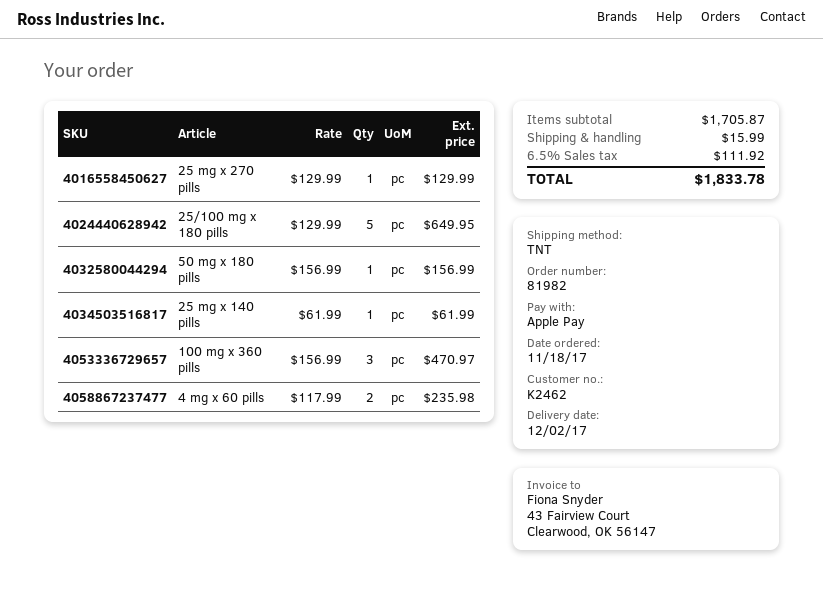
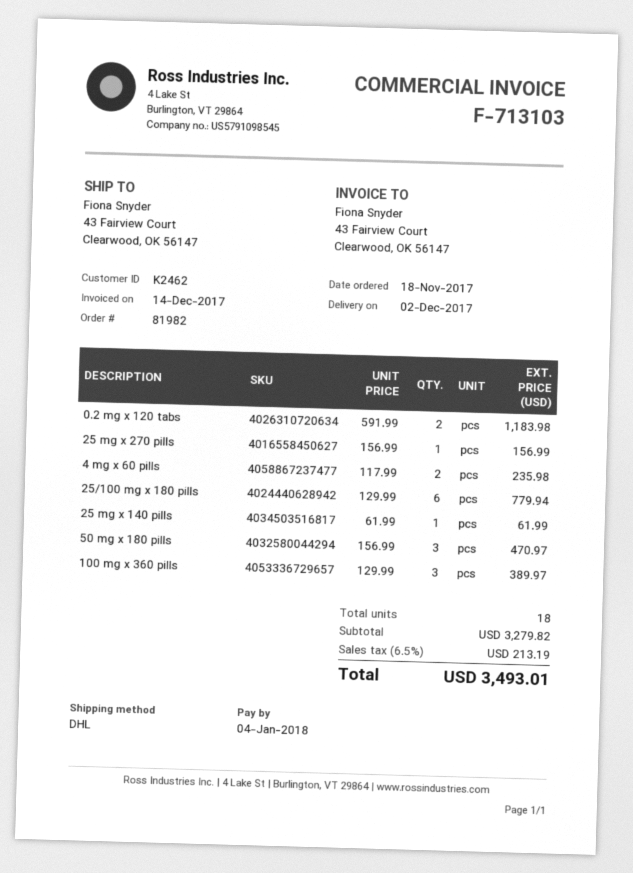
shipping method: TNT -> DHL
25 mg x 270 pills: 1 x 129.99 = 129.99 -> 1 x 156.99 = 156.99
25/100 mg x 180 pills: 5 x 129.99 = 649.95 -> 6 x 129.99 = 779.94
50 mg x 180 pills: 1 x 156.99 = 156.99 -> 3 x 156.99 = 470.97
100 mg x 360 pills: 3 x 156.99 = 470.97 -> 3 x 129.99 = 389.97
0.2 mg x 120 tabs: none -> 2 x 591.99 = 1183.98
subtotal: 1705.87 -> 3279.82
shipping: 15.99 -> none
tax: 6.5% = 111.92 -> 6.5% = 213.19
total: 1833.78 -> 3493.01

